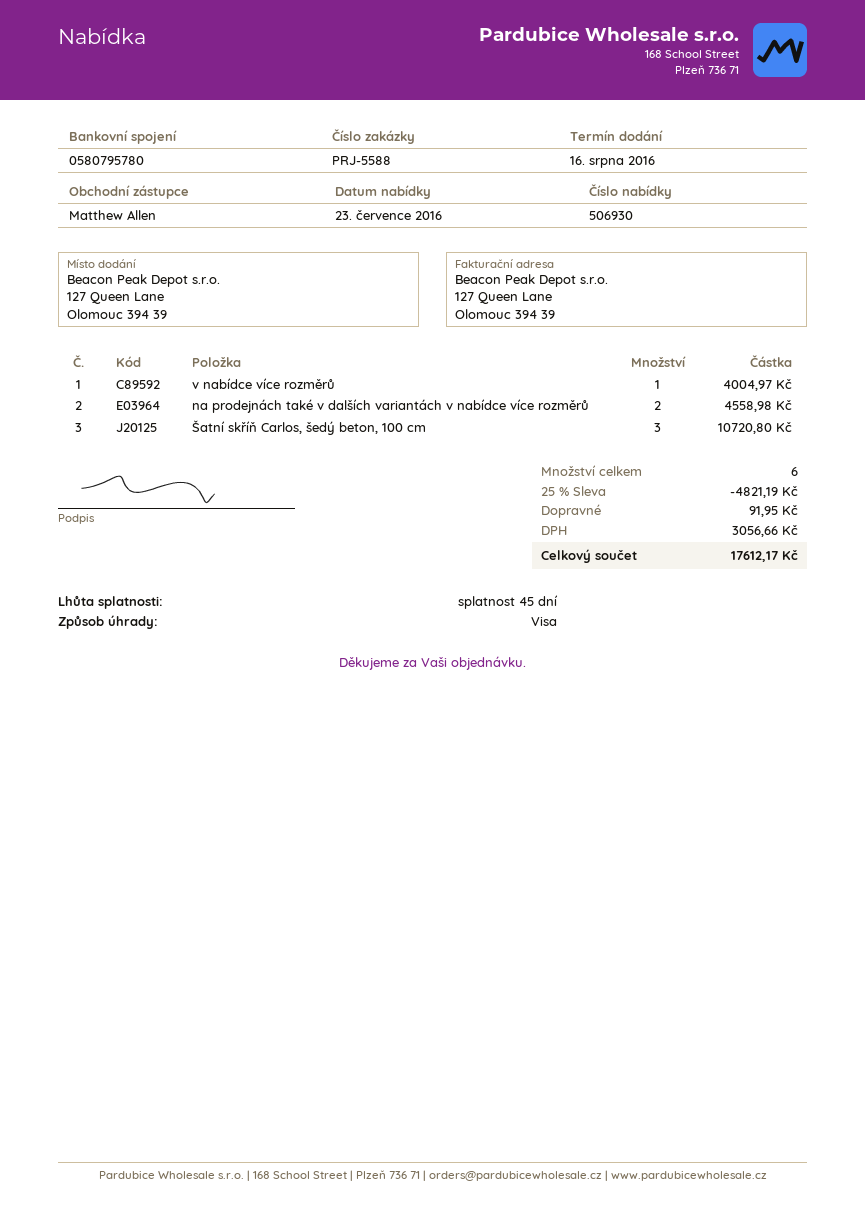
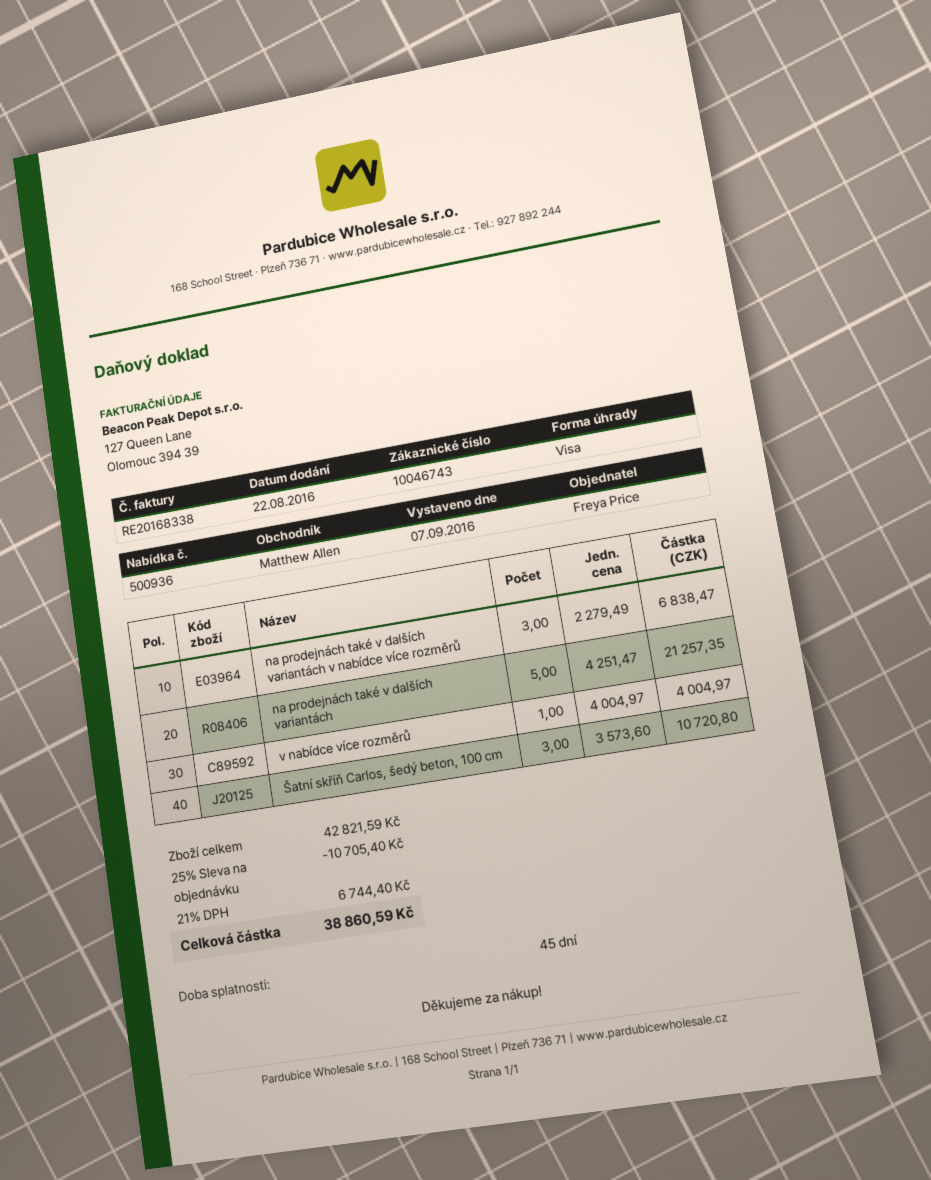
quote number: 506930 -> 500936
delivery date: 2016-08-16 -> 2016-08-22
na prodejnách také v dalších variantách v nabídce více rozměrů: 2 for 4558.98 -> 3 for 6838.47
na prodejnách také v dalších variantách: none -> 5 for 21257.35
discount: 25% = 4821.19 -> 25% = 10705.40
shipping: 91.95 -> none
tax: 3056.66 -> 6744.40
total: 17612.17 -> 38860.59

